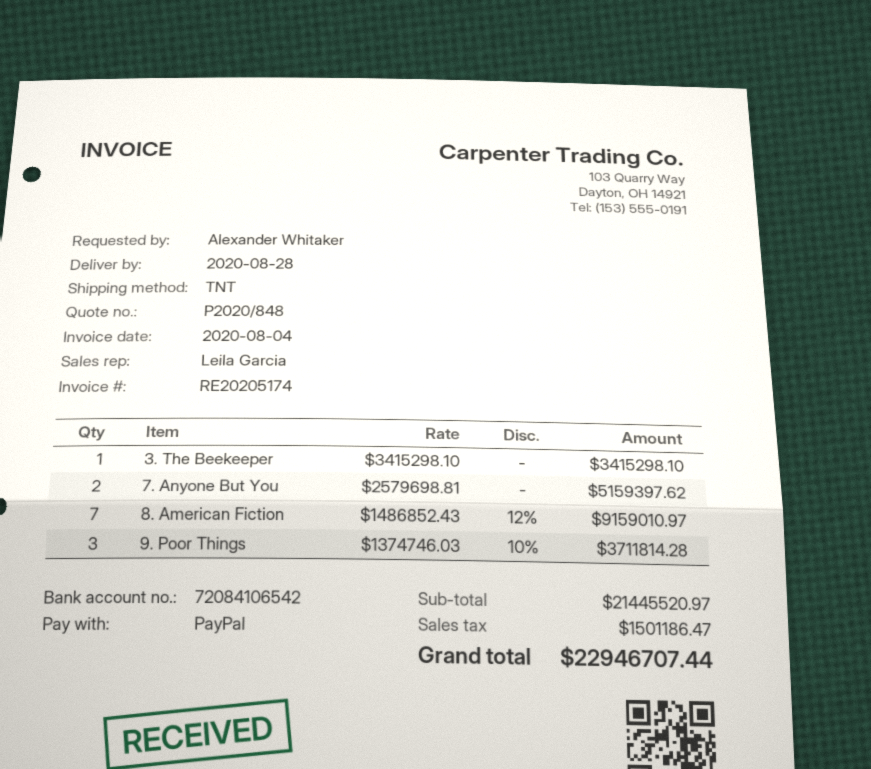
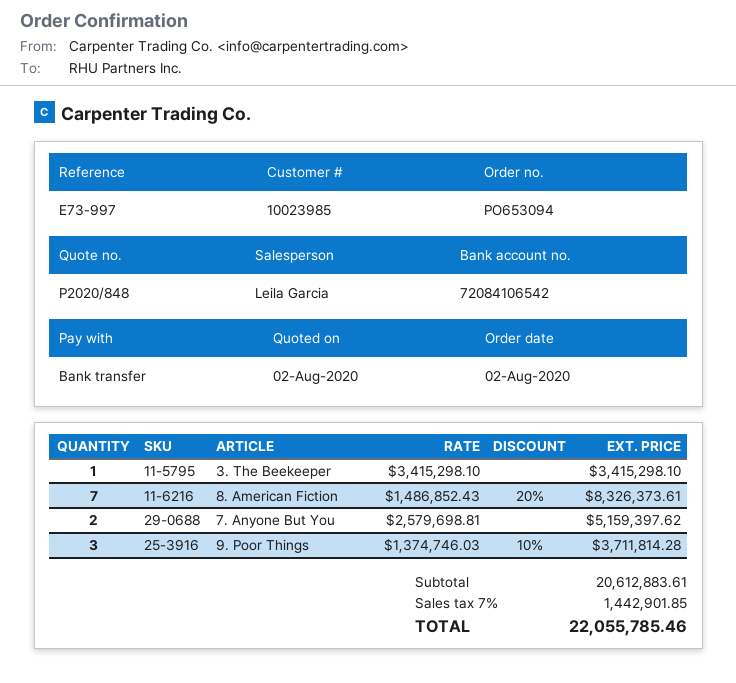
payment method: PayPal -> bank transfer
8. American Fiction: 7 x 1486852.43 - 12% = 9159010.97 -> 7 x 1486852.43 - 20% = 8326373.61
subtotal: 21445520.97 -> 20612883.61
tax: 1501186.47 -> 1442901.85
total: 22946707.44 -> 22055785.46

